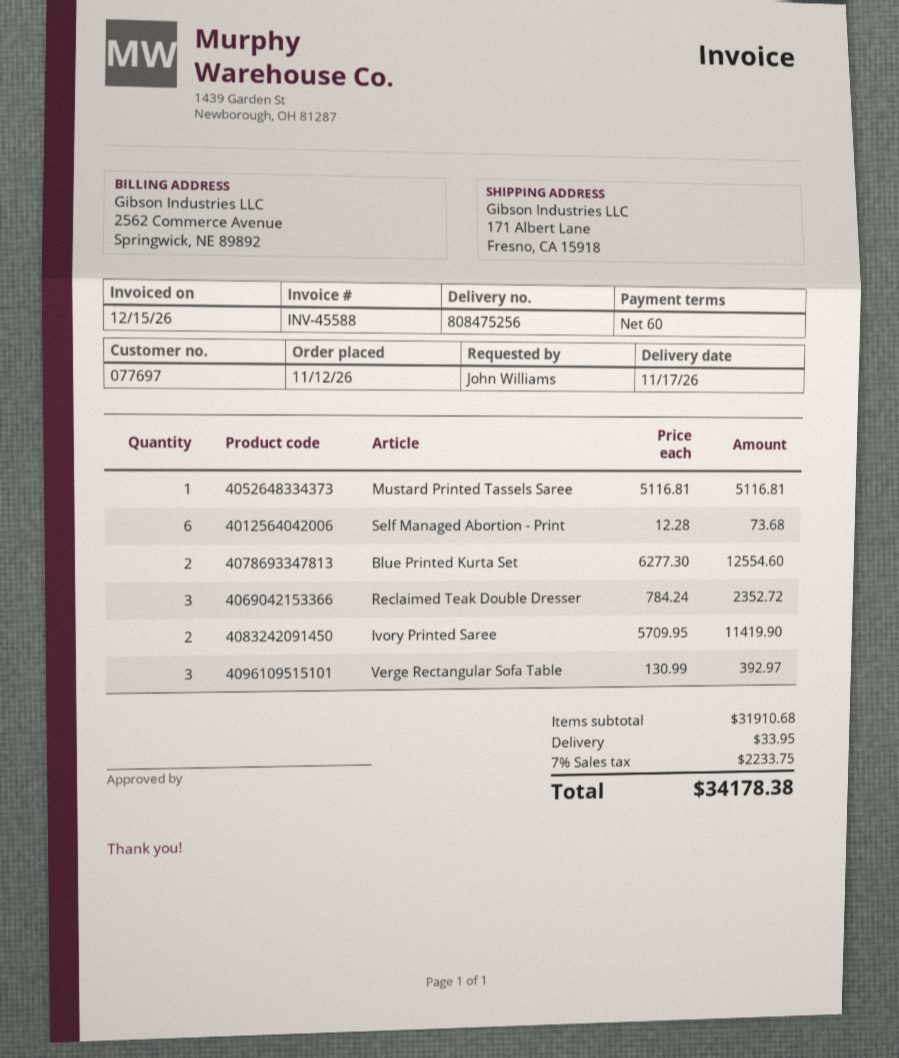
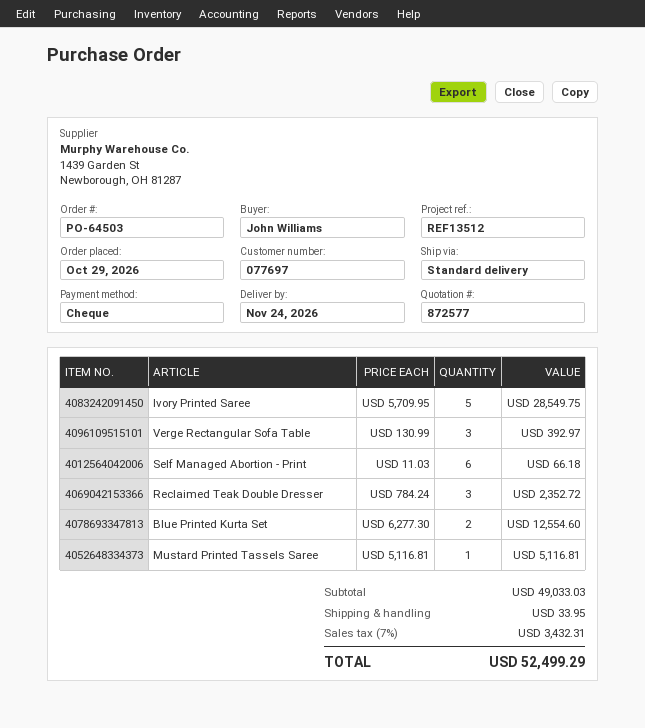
order date: 2026-11-12 -> 2026-10-29
delivery date: 2026-11-17 -> 2026-11-24
Self Managed Abortion - Print: 6 x 12.28 = 73.68 -> 6 x 11.03 = 66.18
Ivory Printed Saree: 2 x 5709.95 = 11419.90 -> 5 x 5709.95 = 28549.75
subtotal: 31910.68 -> 49033.03
tax: 7% = 2233.75 -> 7% = 3432.31
total: 34178.38 -> 52499.29

